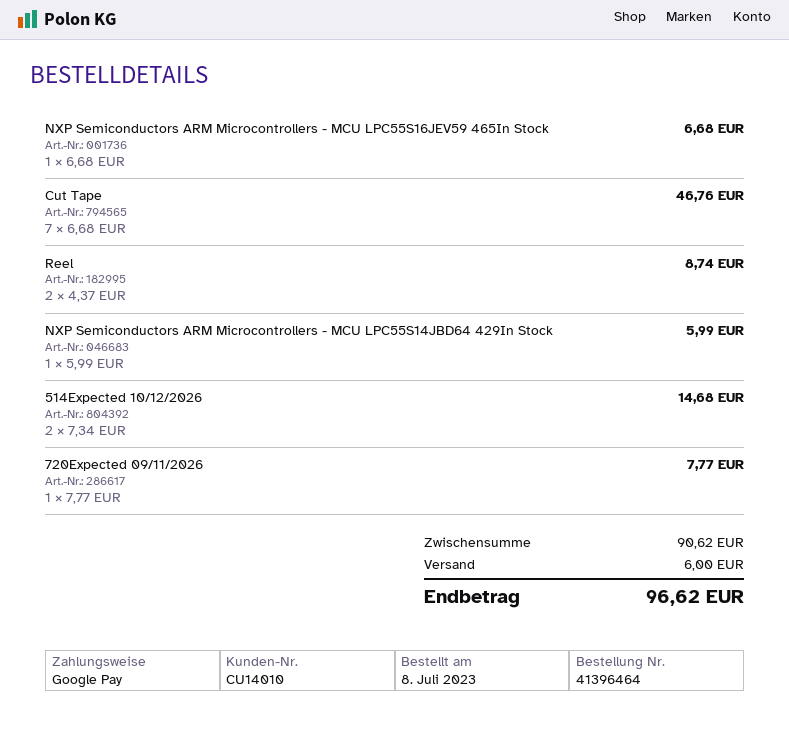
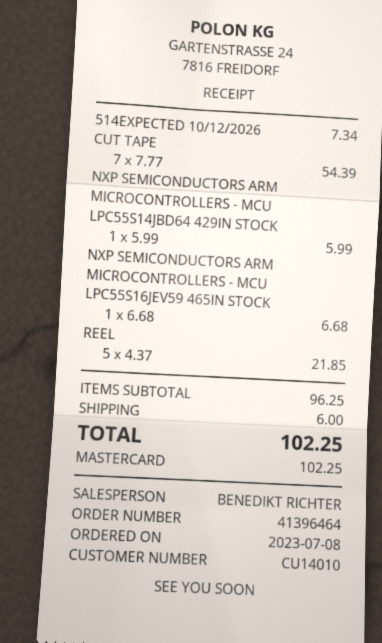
payment method: Google Pay -> Mastercard
Cut Tape: 7 x 6.68 = 46.76 -> 7 x 7.77 = 54.39
Reel: 2 x 4.37 = 8.74 -> 5 x 4.37 = 21.85
514Expected 10/12/2026: 2 x 7.34 = 14.68 -> 1 x 7.34 = 7.34
720Expected 09/11/2026: 1 x 7.77 = 7.77 -> none
subtotal: 90.62 -> 96.25
total: 96.62 -> 102.25

